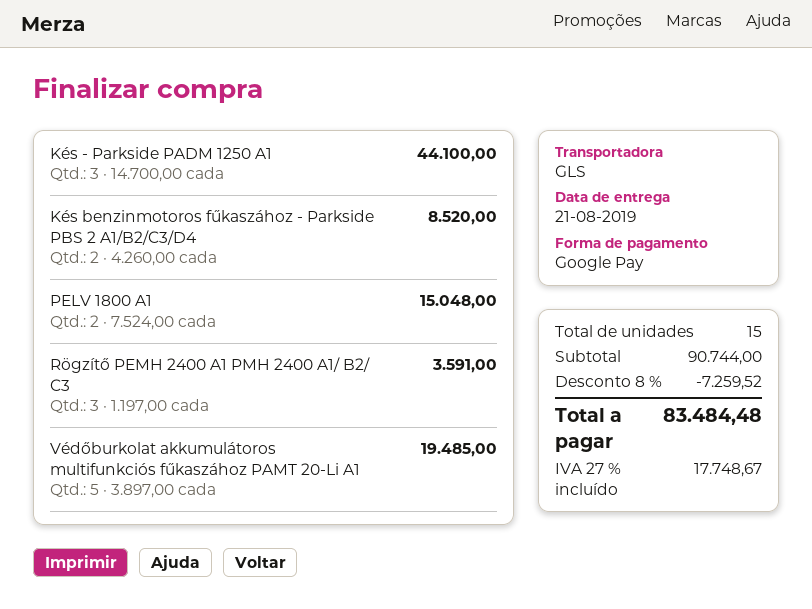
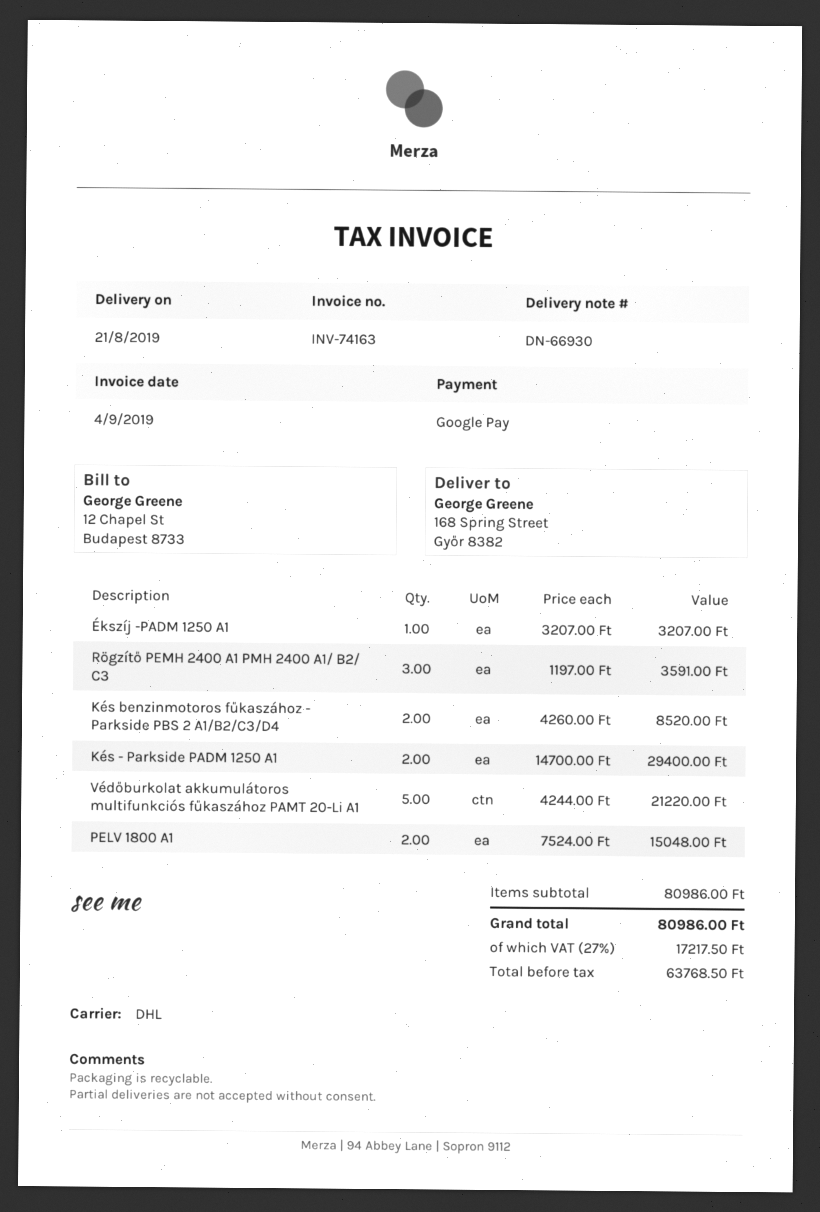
shipping method: GLS -> DHL
Kés - Parkside PADM 1250 A1: 3 x 14700.00 = 44100.00 -> 2 x 14700.00 = 29400.00
Védőburkolat akkumulátoros multifunkciós fűkaszához PAMT 20-Li A1: 5 x 3897.00 = 19485.00 -> 5 x 4244.00 = 21220.00
Ékszíj -PADM 1250 A1: none -> 1 x 3207.00 = 3207.00
subtotal: 90744.00 -> 80986.00
discount: 8% = 7259.52 -> none
tax: 27% = 17748.67 -> 27% = 17217.50
total: 83484.48 -> 80986.00

